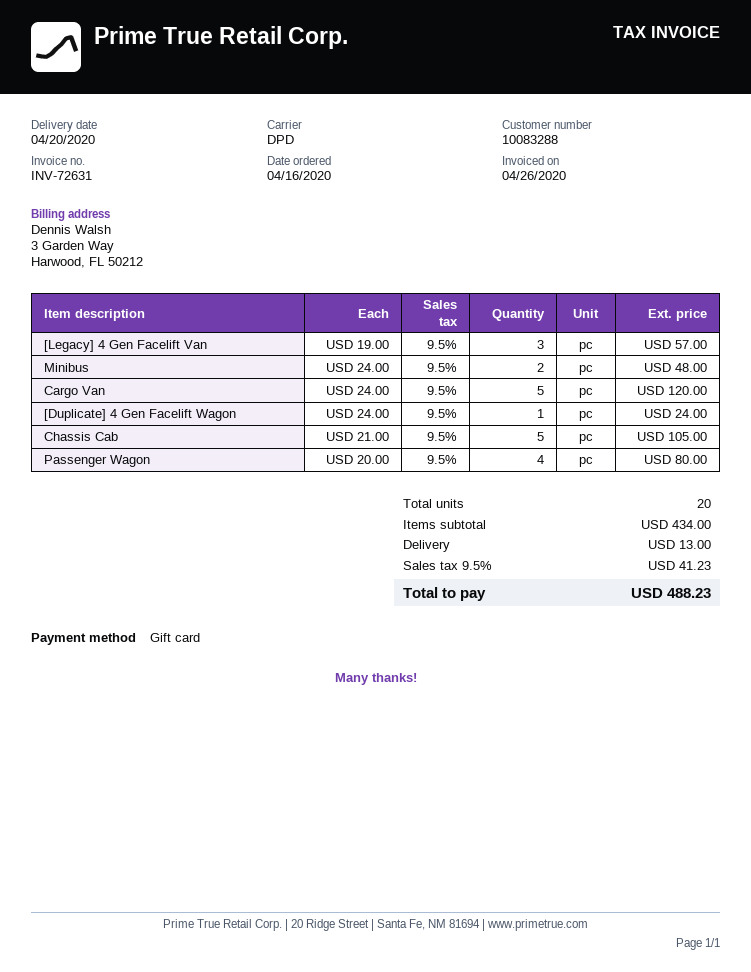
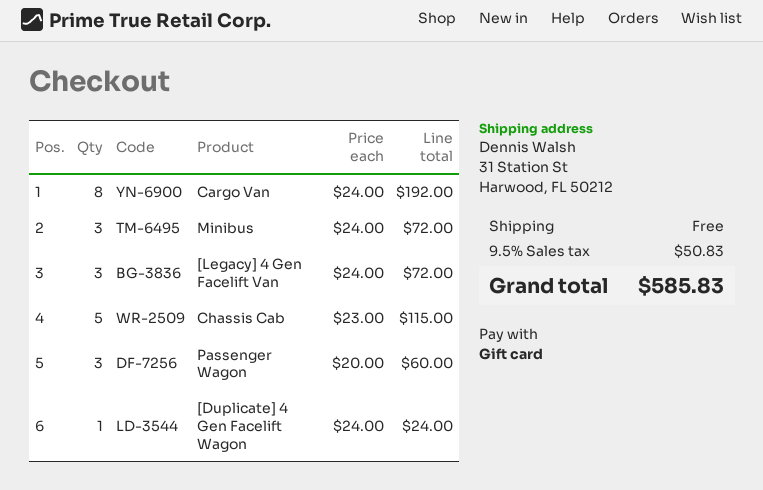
[Legacy] 4 Gen Facelift Van: 3 x 19.00 = 57.00 -> 3 x 24.00 = 72.00
Minibus: 2 x 24.00 = 48.00 -> 3 x 24.00 = 72.00
Cargo Van: 5 x 24.00 = 120.00 -> 8 x 24.00 = 192.00
Chassis Cab: 5 x 21.00 = 105.00 -> 5 x 23.00 = 115.00
Passenger Wagon: 4 x 20.00 = 80.00 -> 3 x 20.00 = 60.00
shipping: 13.00 -> 0.00
tax: 9.5% = 41.23 -> 9.5% = 50.83
total: 488.23 -> 585.83

